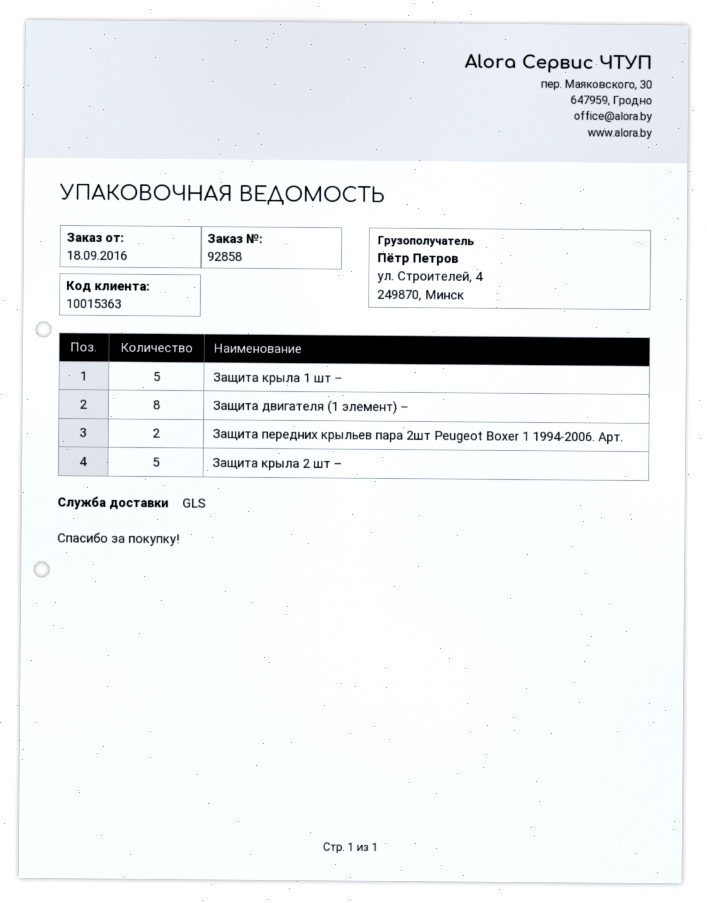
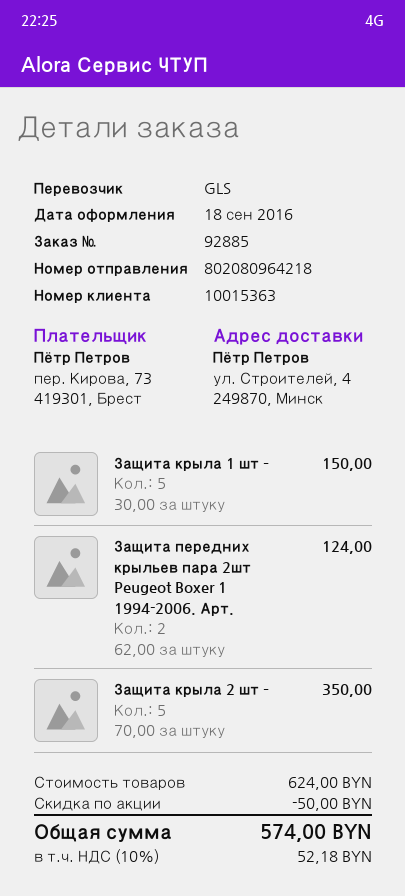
order number: 92858 -> 92885
Защита двигателя (1 элемент) –: 8 -> none

